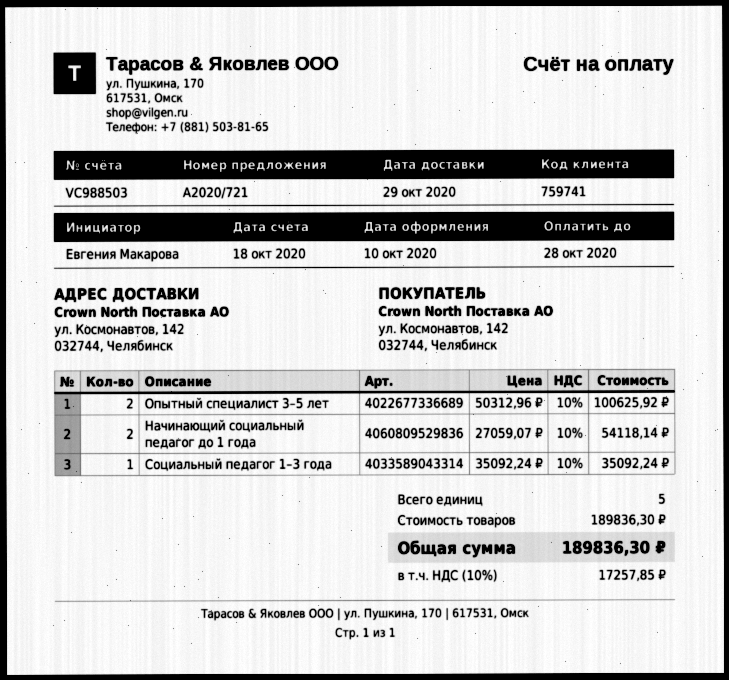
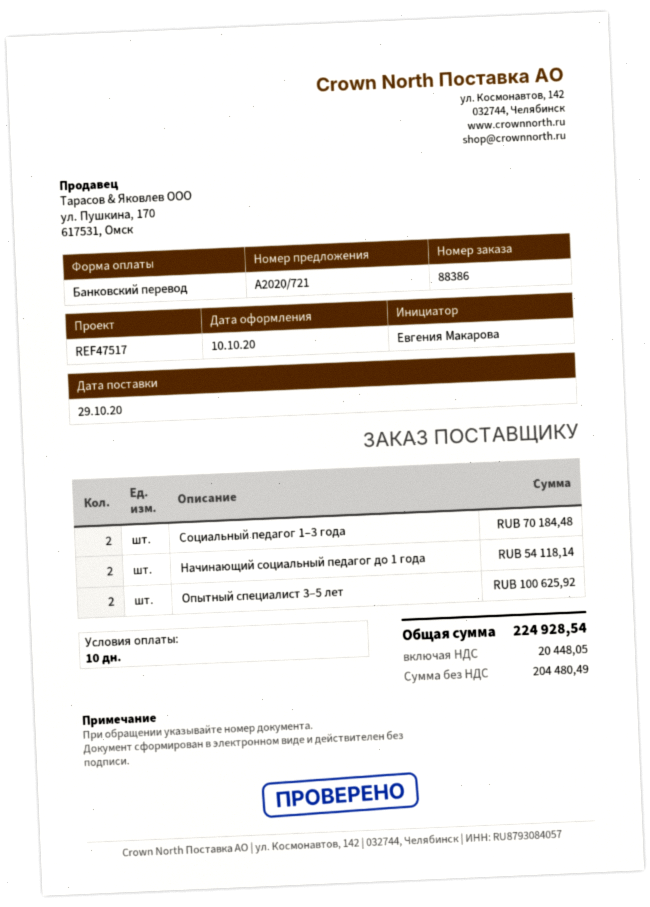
Социальный педагог 1–3 года: 1 for 35092.24 -> 2 for 70184.48
tax: 17257.85 -> 20448.05
total: 189836.30 -> 224928.54

